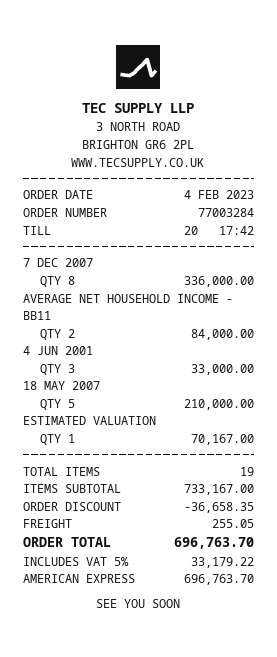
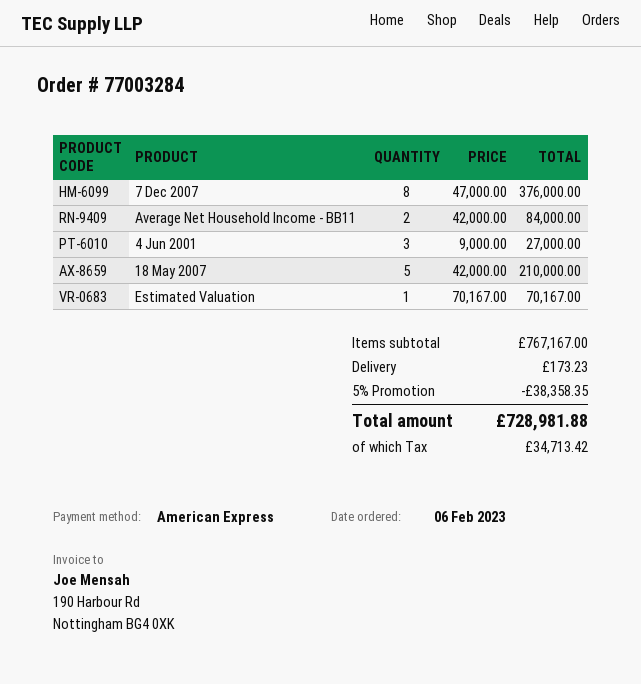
order date: 2023-02-04 -> 2023-02-06
7 DEC 2007: 8 for 336000.00 -> 8 for 376000.00
4 JUN 2001: 3 for 33000.00 -> 3 for 27000.00
subtotal: 733167.00 -> 767167.00
discount: 36658.35 -> 38358.35
shipping: 255.05 -> 173.23
tax: 33179.22 -> 34713.42
total: 696763.70 -> 728981.88

